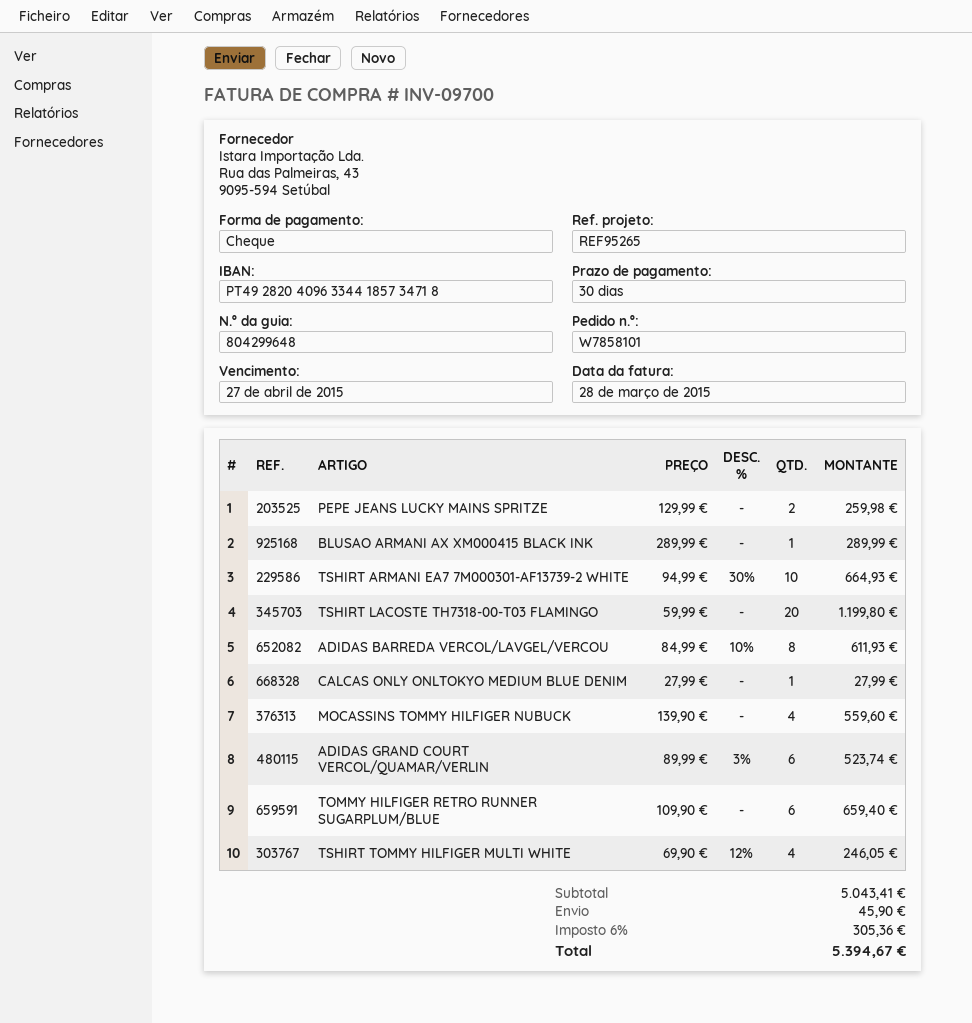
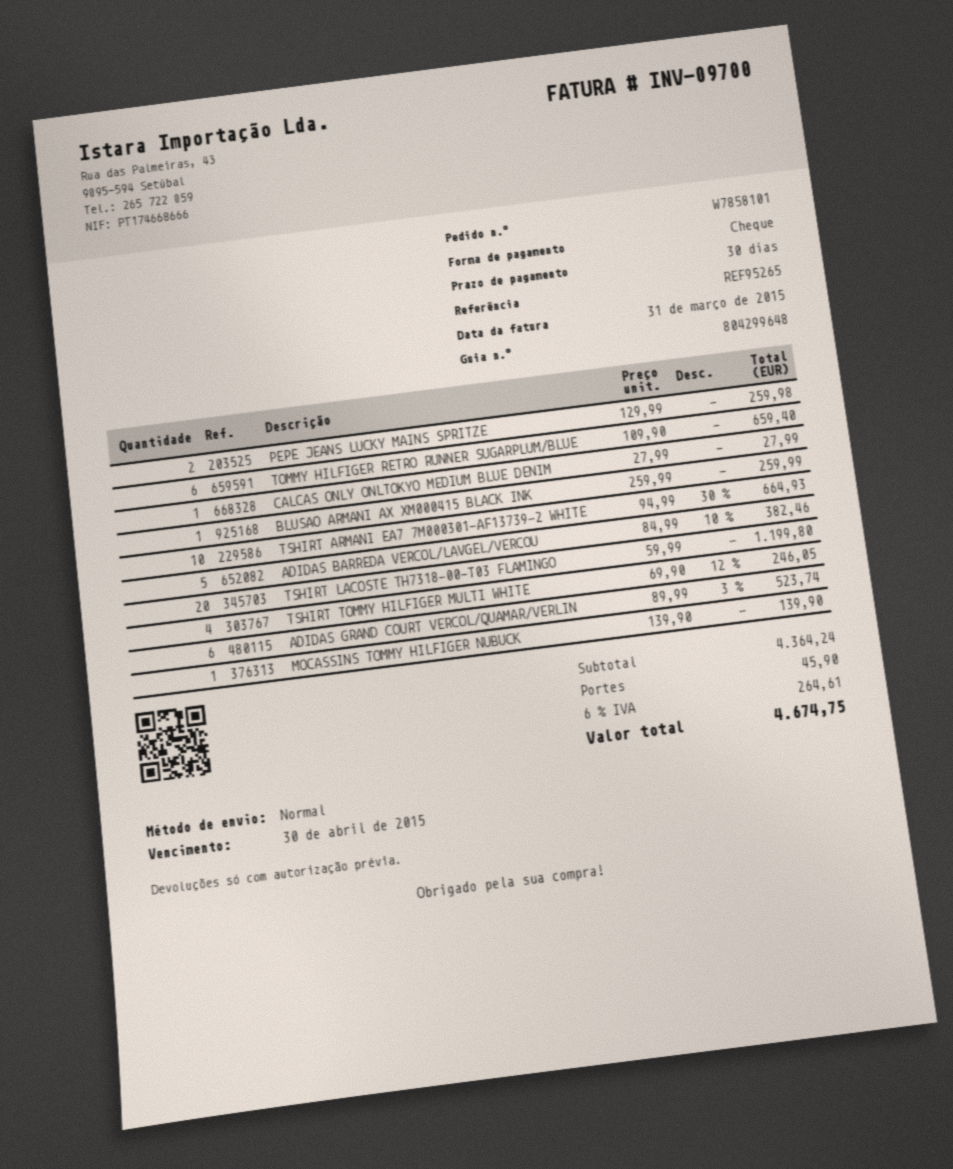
invoice date: 2015-03-28 -> 2015-03-31
due date: 2015-04-27 -> 2015-04-30
BLUSAO ARMANI AX XM000415 BLACK INK: 1 x 289.99 = 289.99 -> 1 x 259.99 = 259.99
ADIDAS BARREDA VERCOL/LAVGEL/VERCOU: 8 x 84.99 - 10% = 611.93 -> 5 x 84.99 - 10% = 382.46
MOCASSINS TOMMY HILFIGER NUBUCK: 4 x 139.90 = 559.60 -> 1 x 139.90 = 139.90
subtotal: 5043.41 -> 4364.24
tax: 6% = 305.36 -> 6% = 264.61
total: 5394.67 -> 4674.75

